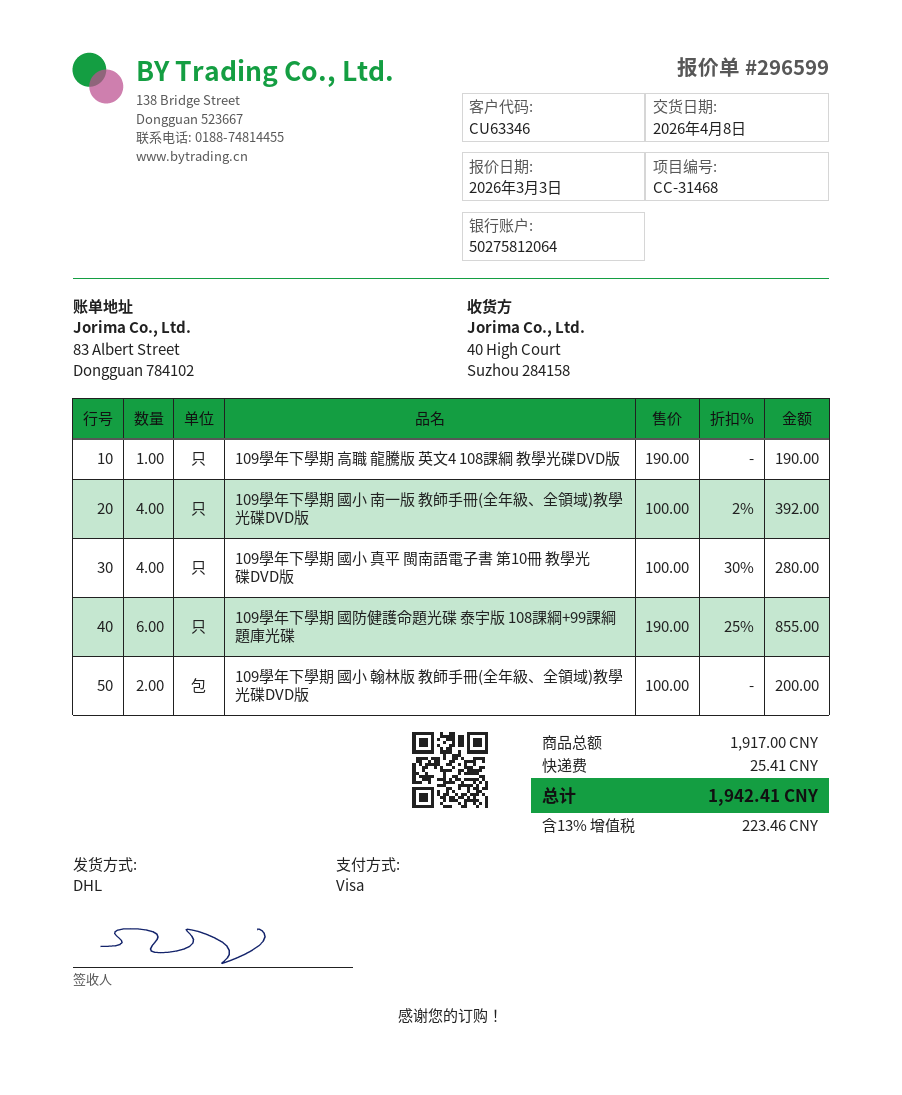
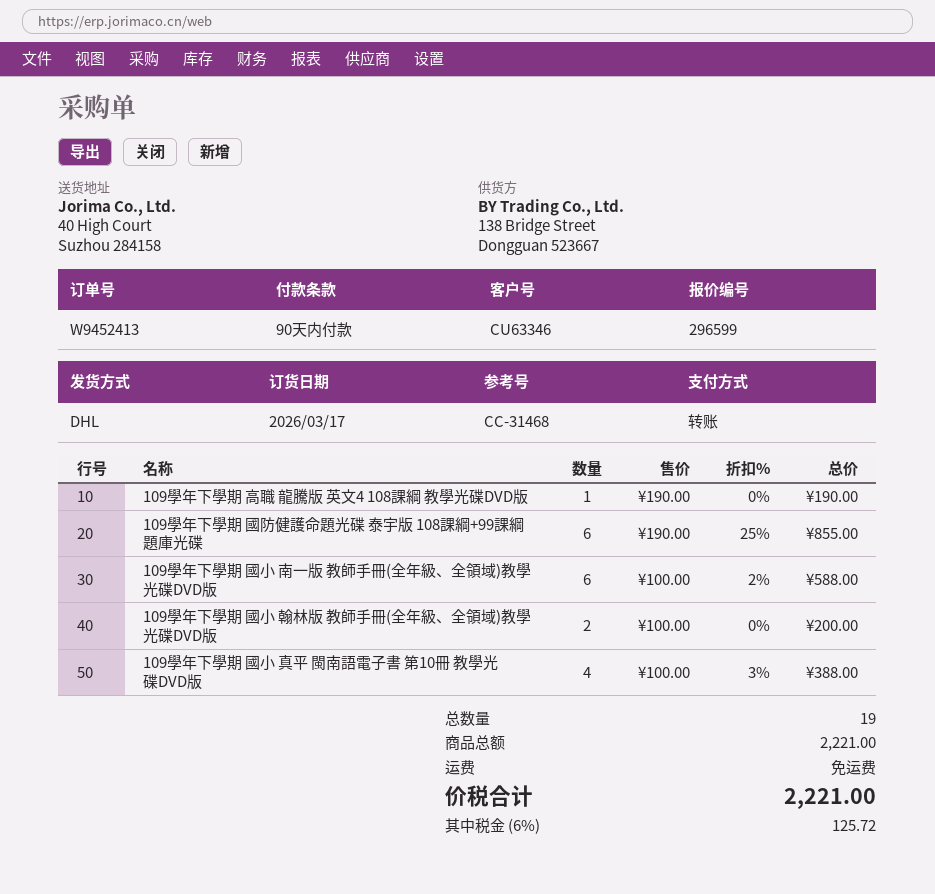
payment method: Visa -> bank transfer
109學年下學期 國小 南一版 教師手冊(全年級、全領域)教學光碟DVD版: 4 x 100.00 - 2% = 392.00 -> 6 x 100.00 - 2% = 588.00
109學年下學期 國小 真平 閩南語電子書 第10冊 教學光碟DVD版: 4 x 100.00 - 30% = 280.00 -> 4 x 100.00 - 3% = 388.00
subtotal: 1917.00 -> 2221.00
shipping: 25.41 -> 0.00
tax: 13% = 223.46 -> 6% = 125.72
total: 1942.41 -> 2221.00

